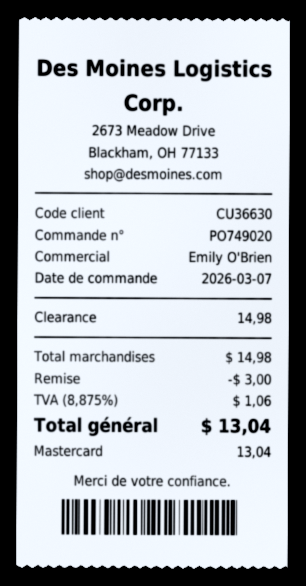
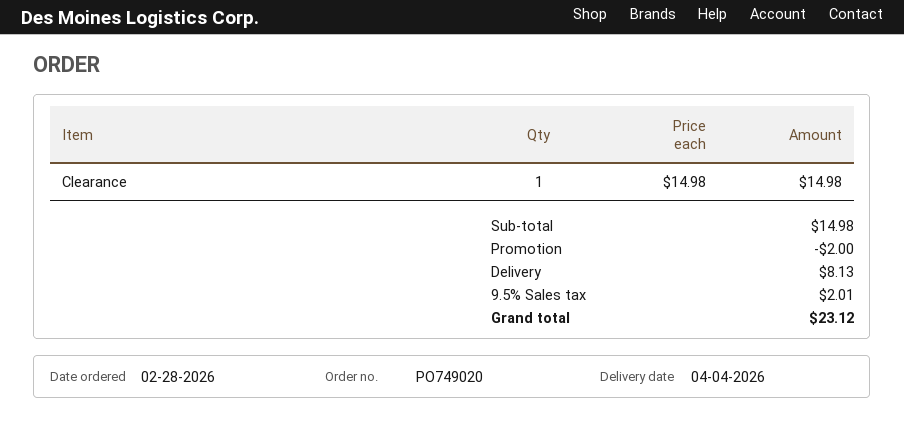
order date: 2026-03-07 -> 2026-02-28
discount: 3.00 -> 2.00
shipping: none -> 8.13
tax: 8.875% = 1.06 -> 9.5% = 2.01
total: 13.04 -> 23.12

